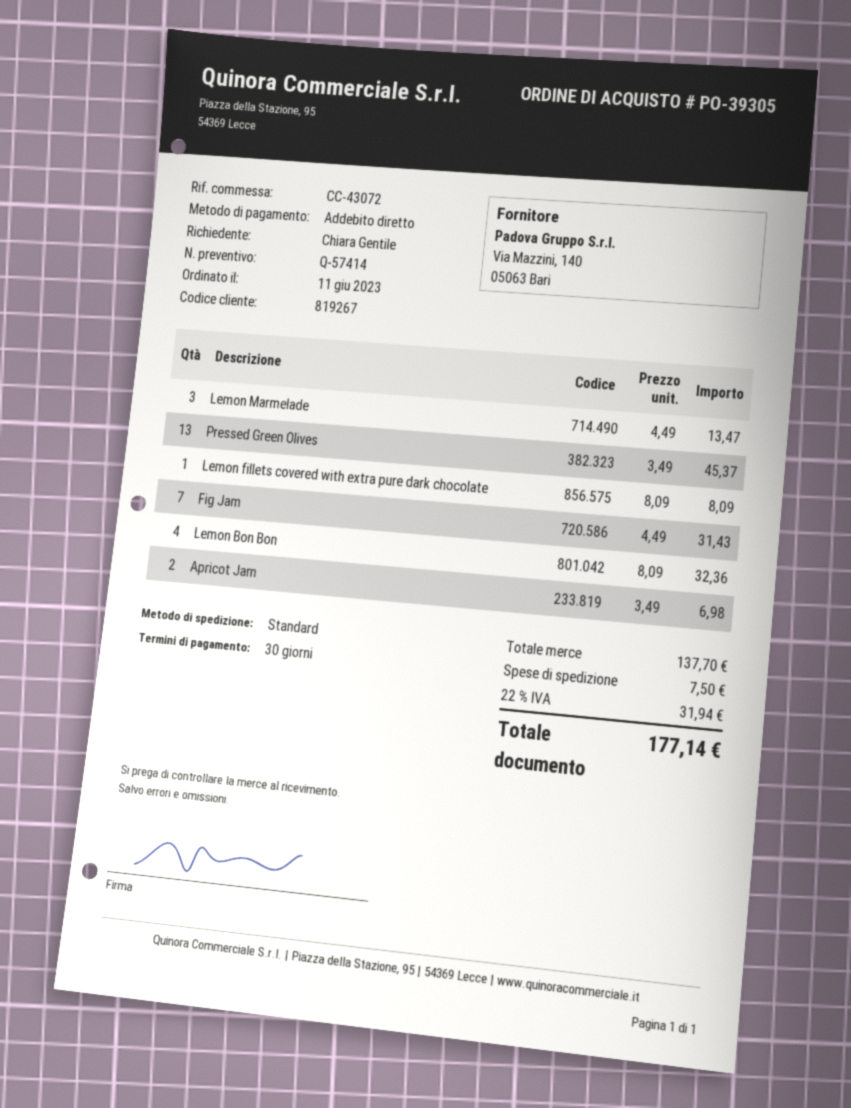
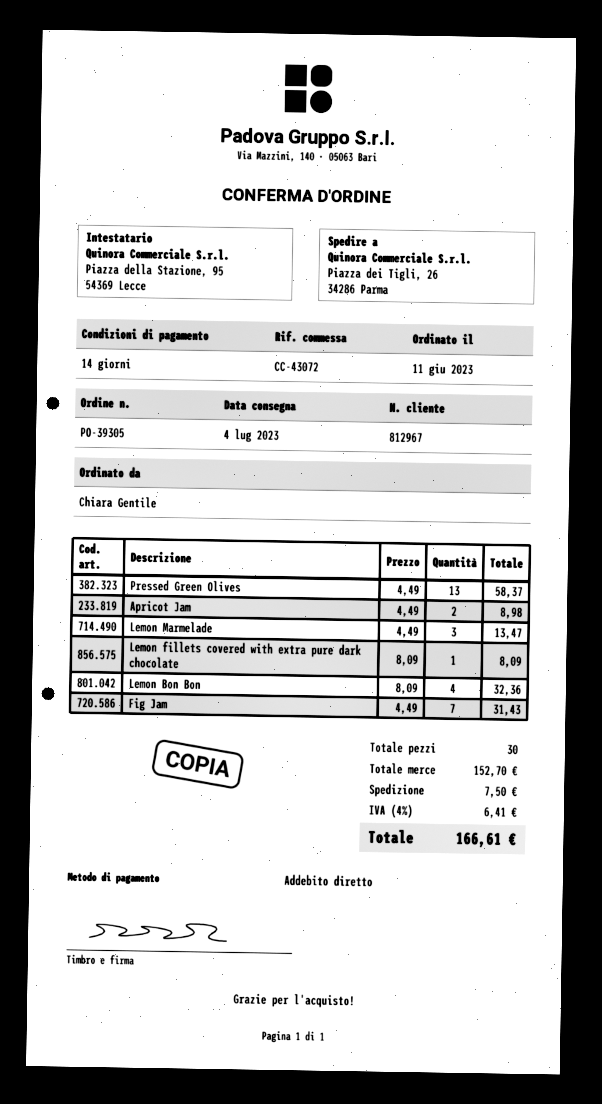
payment terms: 30 days -> 14 days
customer number: 819267 -> 812967
Pressed Green Olives: 13 x 3.49 = 45.37 -> 13 x 4.49 = 58.37
Apricot Jam: 2 x 3.49 = 6.98 -> 2 x 4.49 = 8.98
subtotal: 137.70 -> 152.70
tax: 22% = 31.94 -> 4% = 6.41
total: 177.14 -> 166.61

